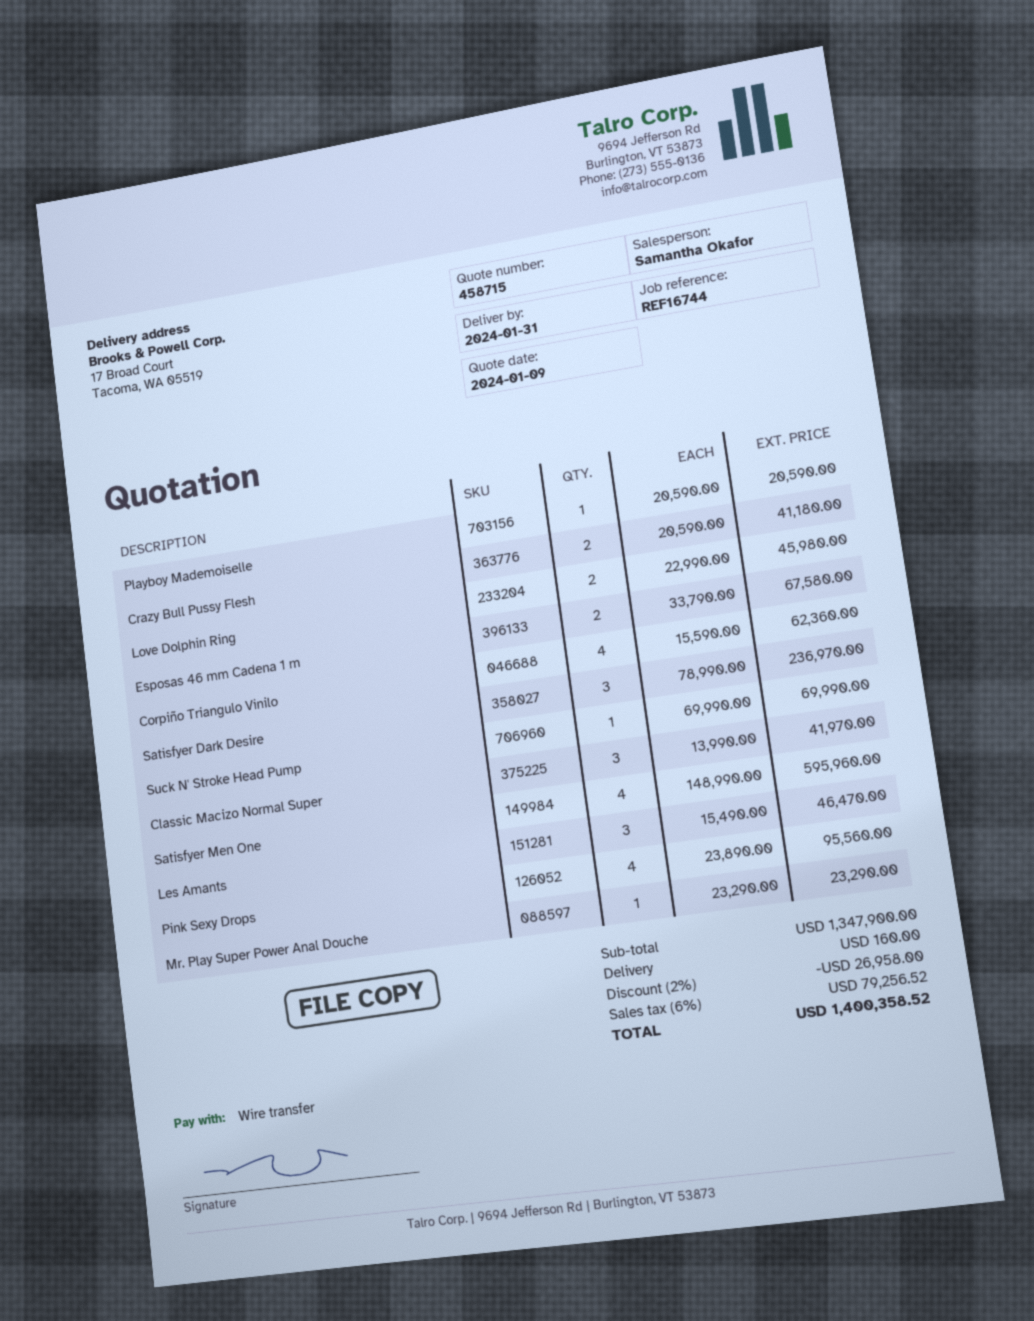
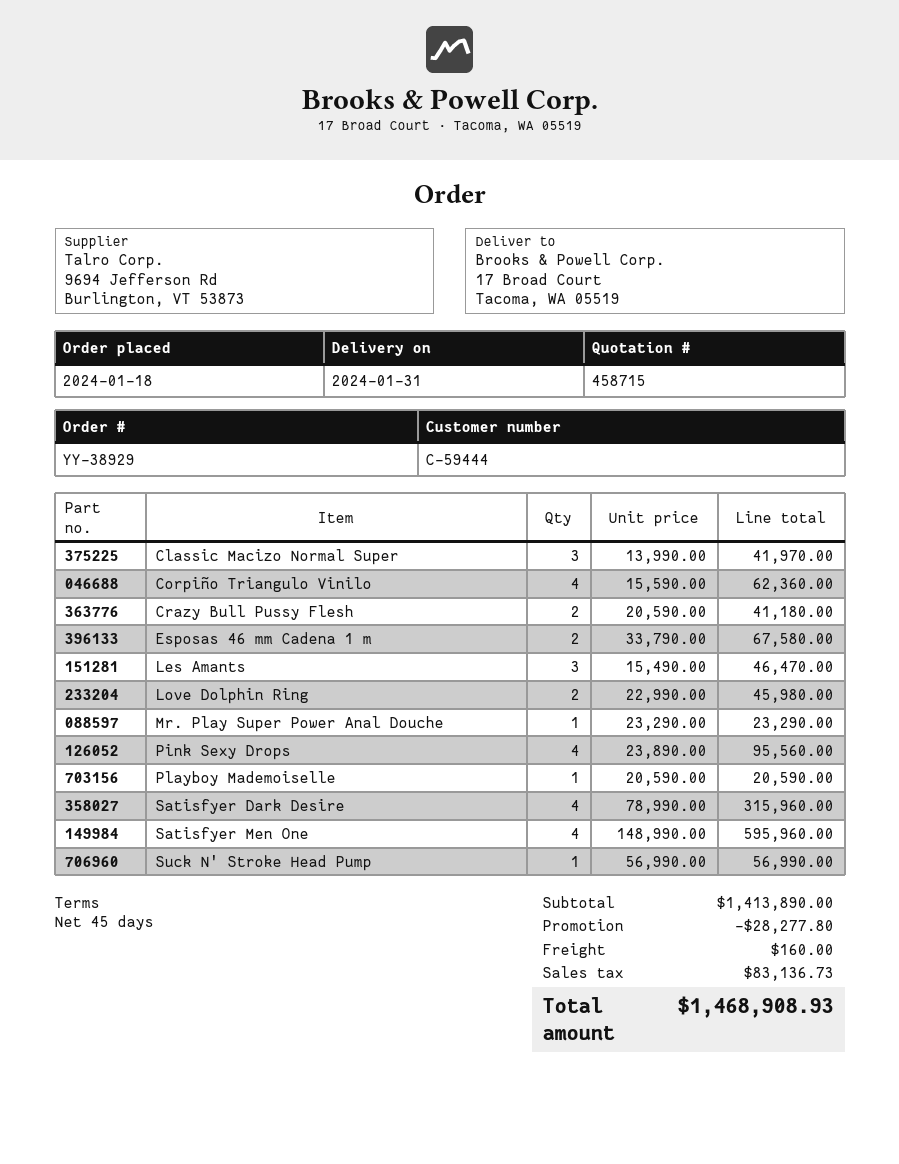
Satisfyer Dark Desire: 3 x 78990.00 = 236970.00 -> 4 x 78990.00 = 315960.00
Suck N' Stroke Head Pump: 1 x 69990.00 = 69990.00 -> 1 x 56990.00 = 56990.00
subtotal: 1347900.00 -> 1413890.00
discount: 26958.00 -> 28277.80
tax: 79256.52 -> 83136.73
total: 1400358.52 -> 1468908.93

